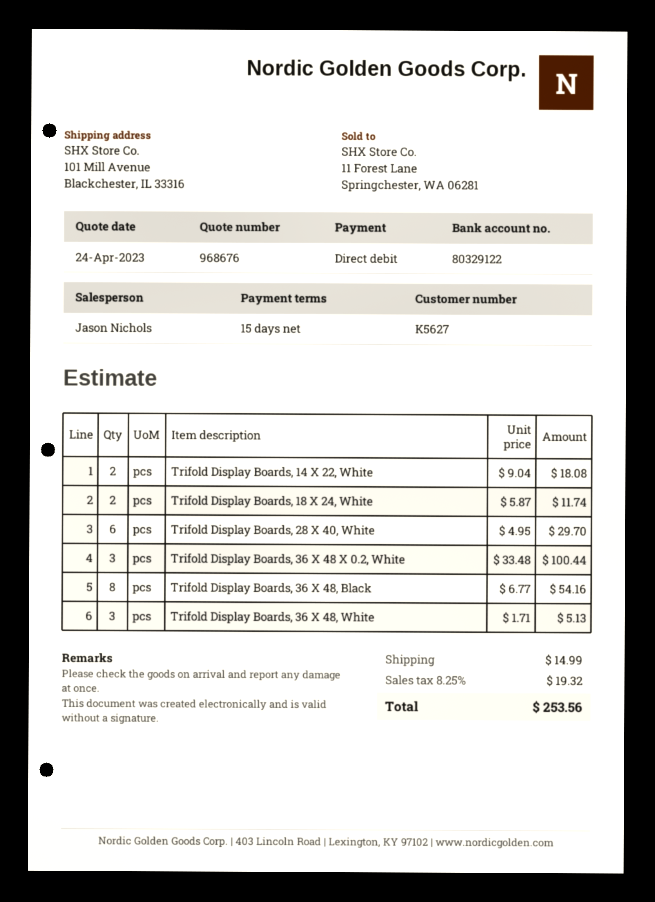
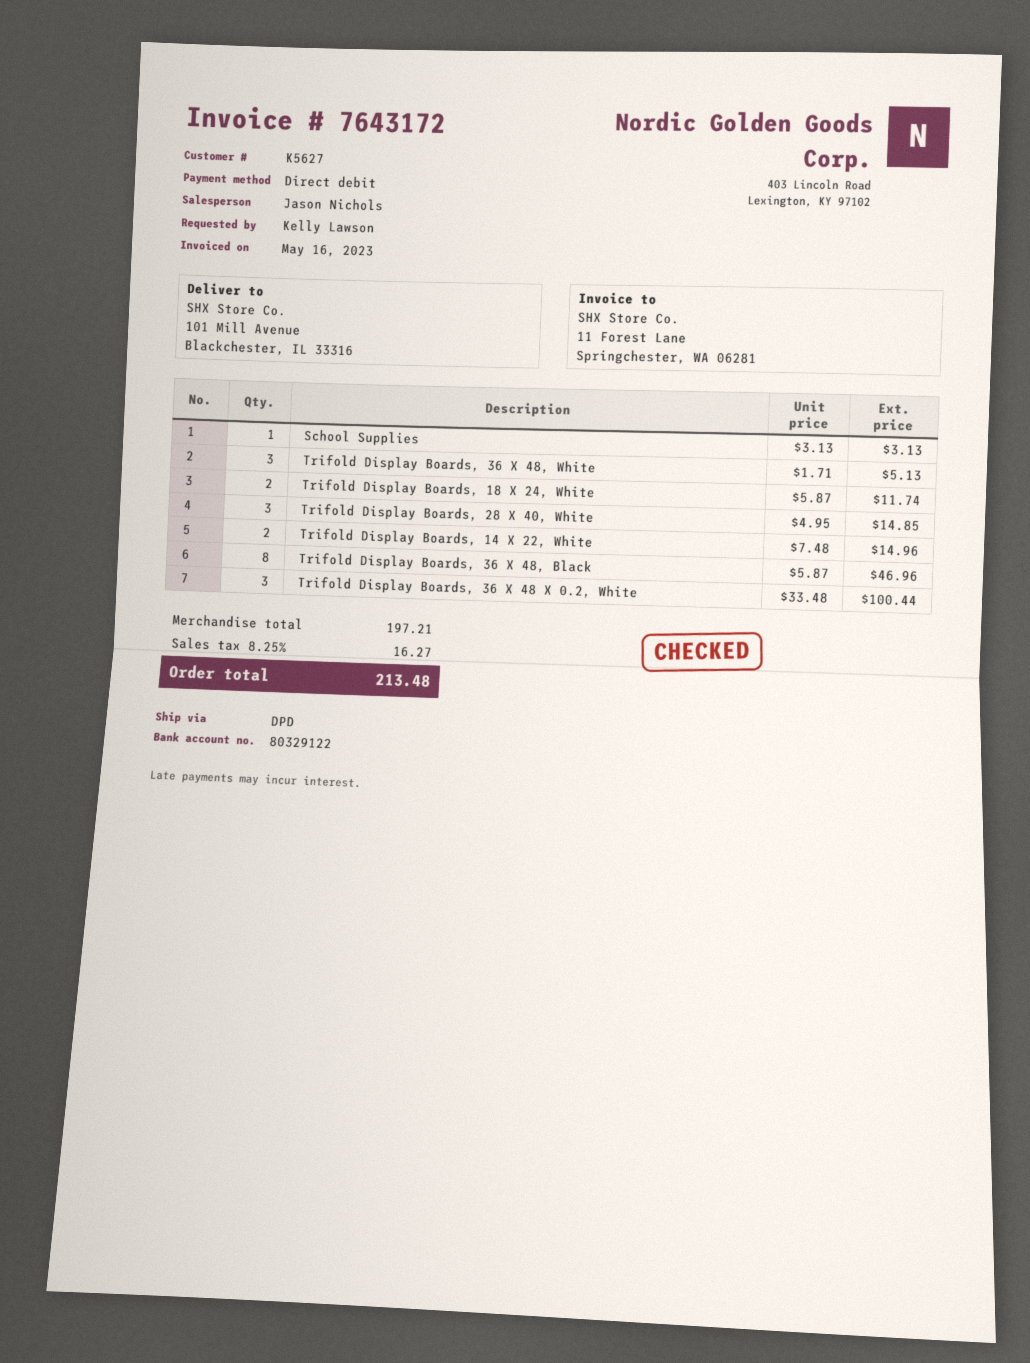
Trifold Display Boards, 14 X 22, White: 2 x 9.04 = 18.08 -> 2 x 7.48 = 14.96
Trifold Display Boards, 28 X 40, White: 6 x 4.95 = 29.70 -> 3 x 4.95 = 14.85
Trifold Display Boards, 36 X 48, Black: 8 x 6.77 = 54.16 -> 8 x 5.87 = 46.96
School Supplies: none -> 1 x 3.13 = 3.13
shipping: 14.99 -> none
tax: 8.25% = 19.32 -> 8.25% = 16.27
total: 253.56 -> 213.48

